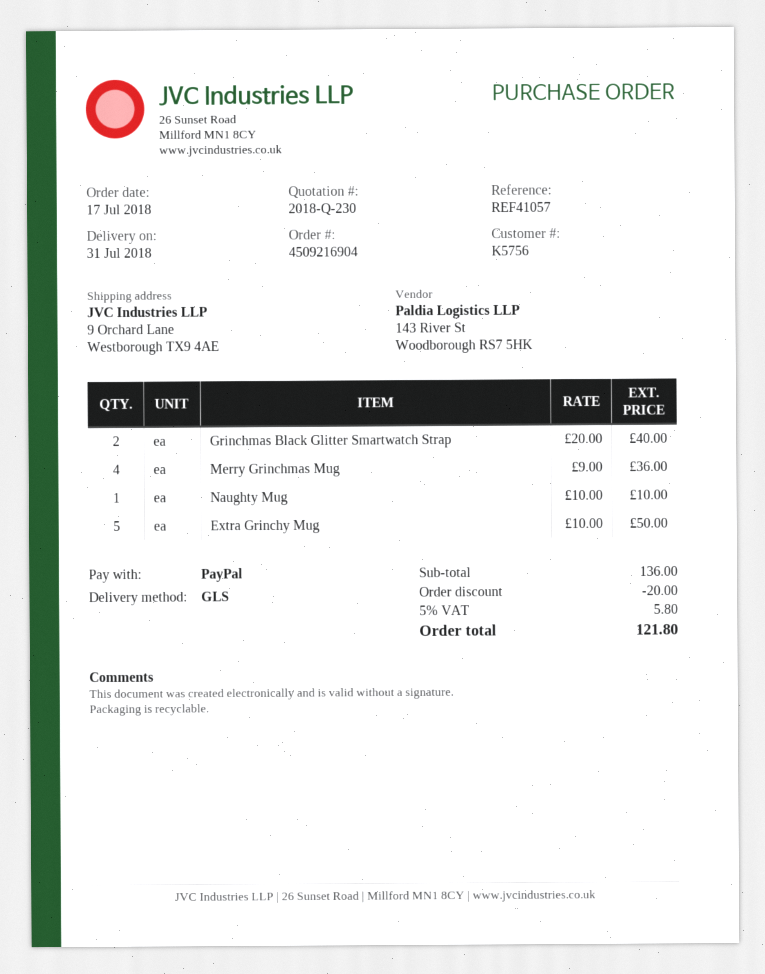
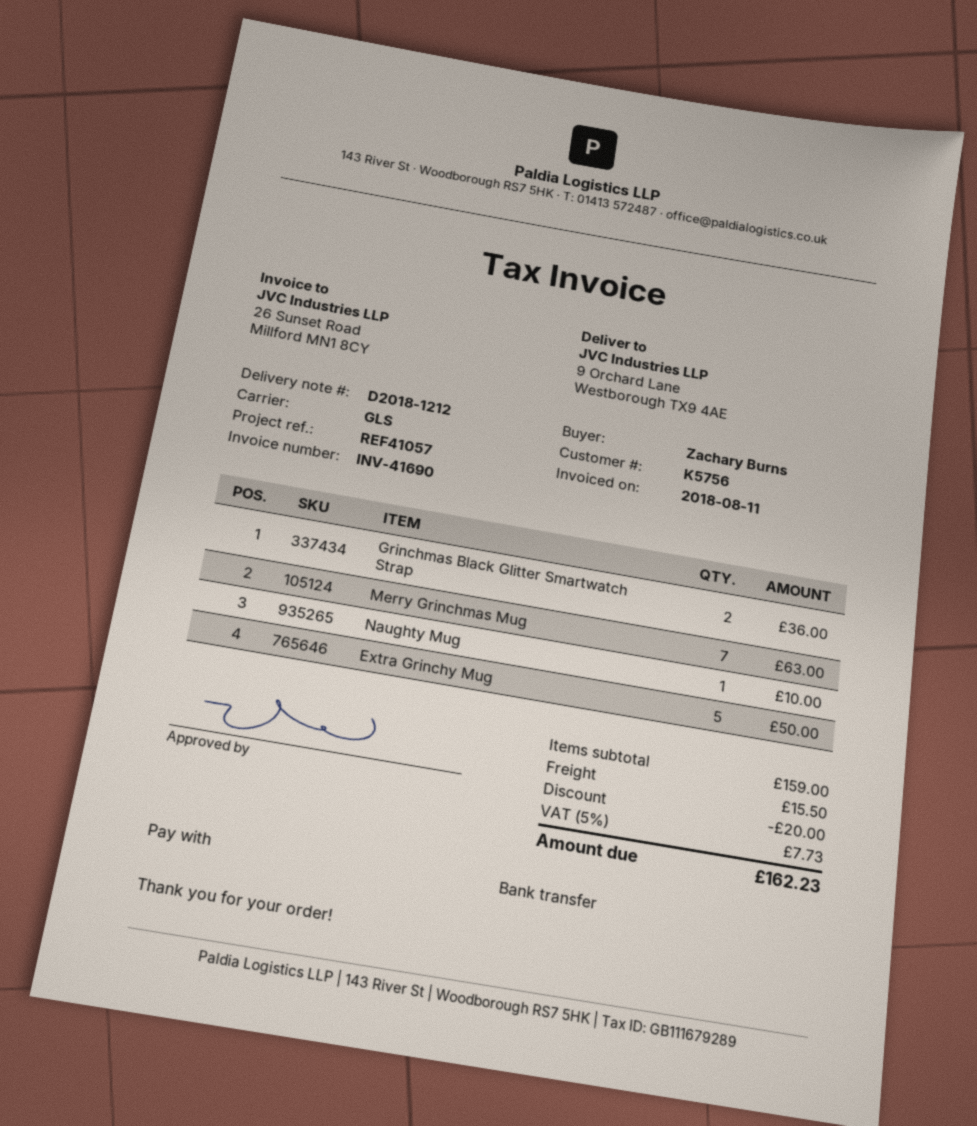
payment method: PayPal -> bank transfer
Grinchmas Black Glitter Smartwatch Strap: 2 for 40.00 -> 2 for 36.00
Merry Grinchmas Mug: 4 for 36.00 -> 7 for 63.00
subtotal: 136.00 -> 159.00
shipping: none -> 15.50
tax: 5% = 5.80 -> 5% = 7.73
total: 121.80 -> 162.23

